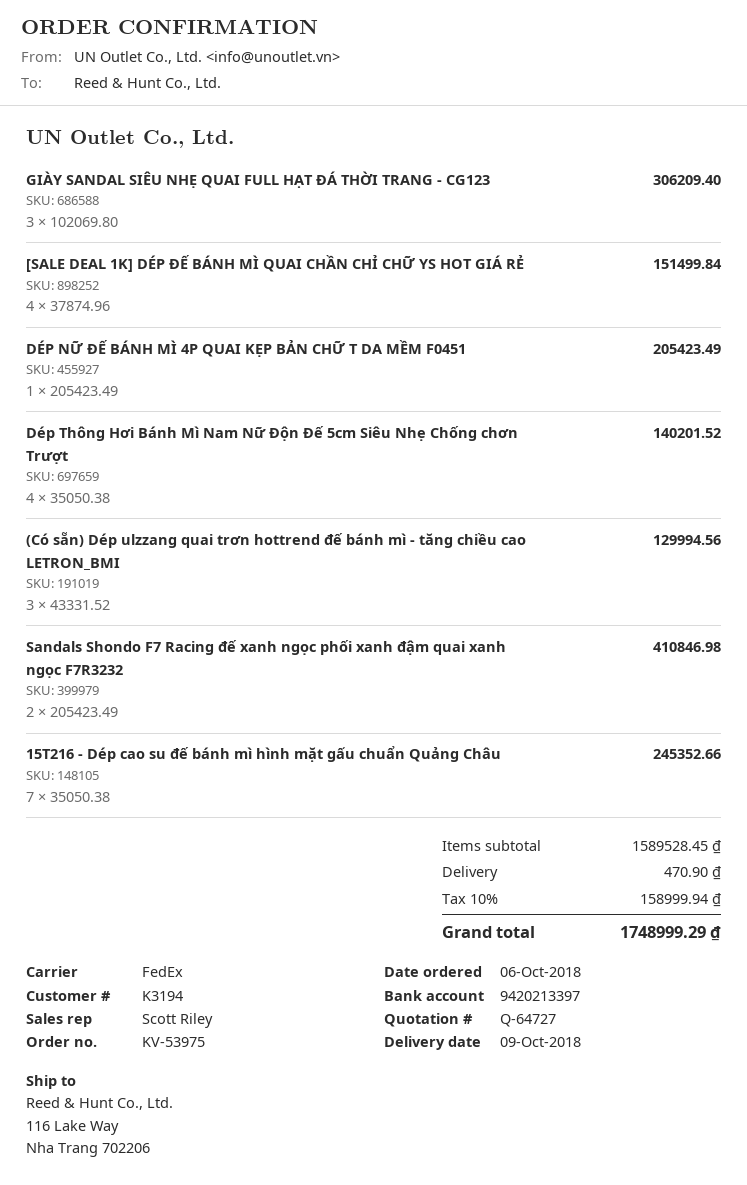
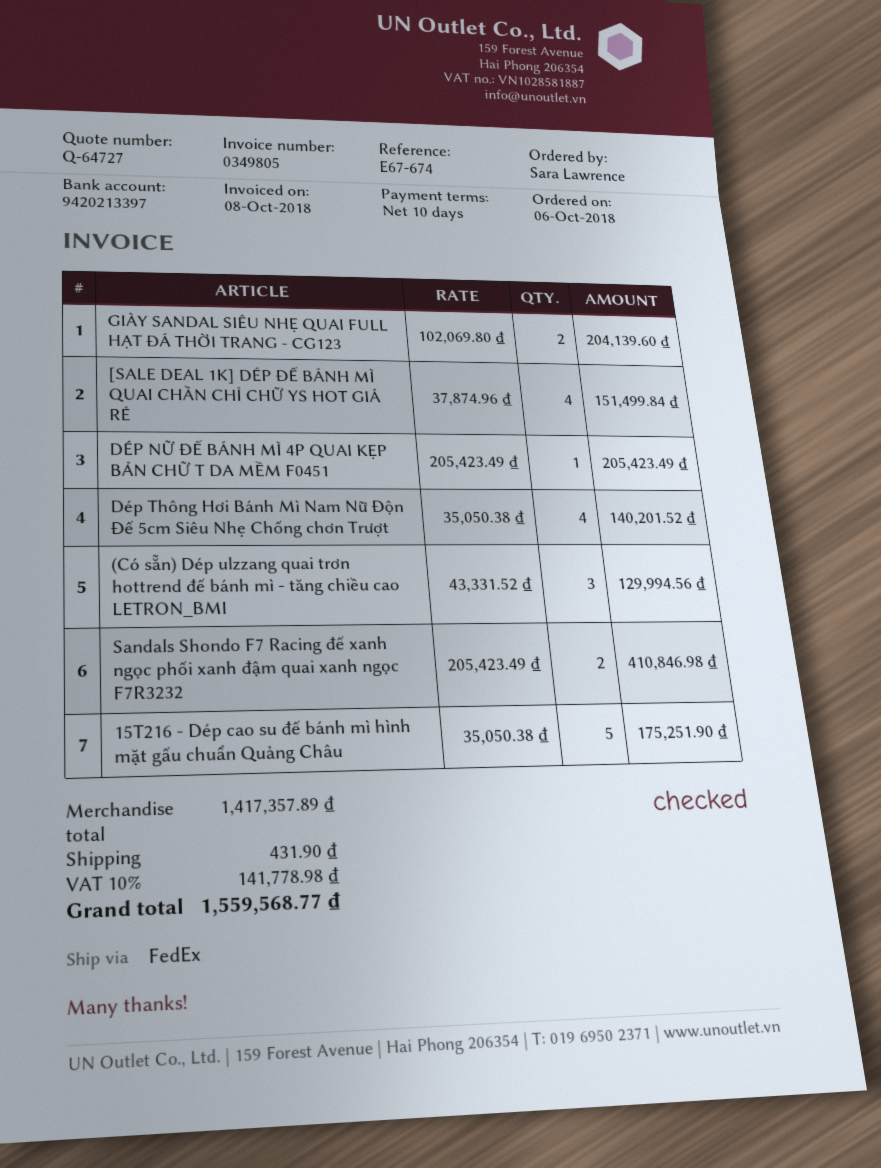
GIÀY SANDAL SIÊU NHẸ QUAI FULL HẠT ĐÁ THỜI TRANG - CG123: 3 x 102069.80 = 306209.40 -> 2 x 102069.80 = 204139.60
15T216 - Dép cao su đế bánh mì hình mặt gấu chuẩn Quảng Châu: 7 x 35050.38 = 245352.66 -> 5 x 35050.38 = 175251.90
subtotal: 1589528.45 -> 1417357.89
shipping: 470.90 -> 431.90
tax: 10% = 158999.94 -> 10% = 141778.98
total: 1748999.29 -> 1559568.77

